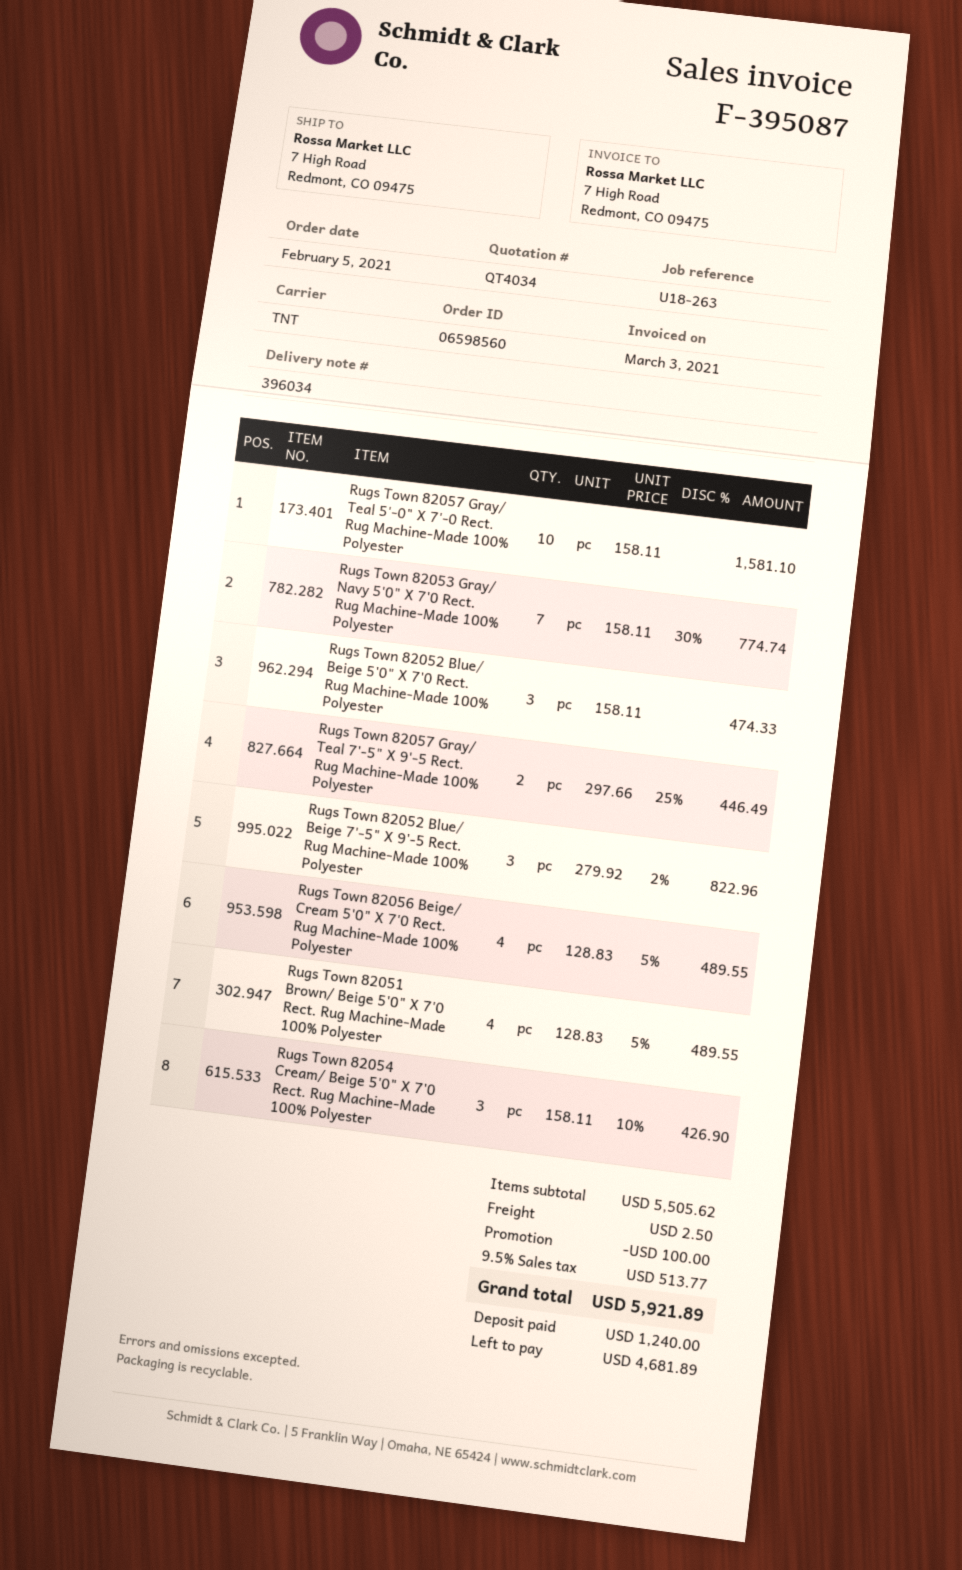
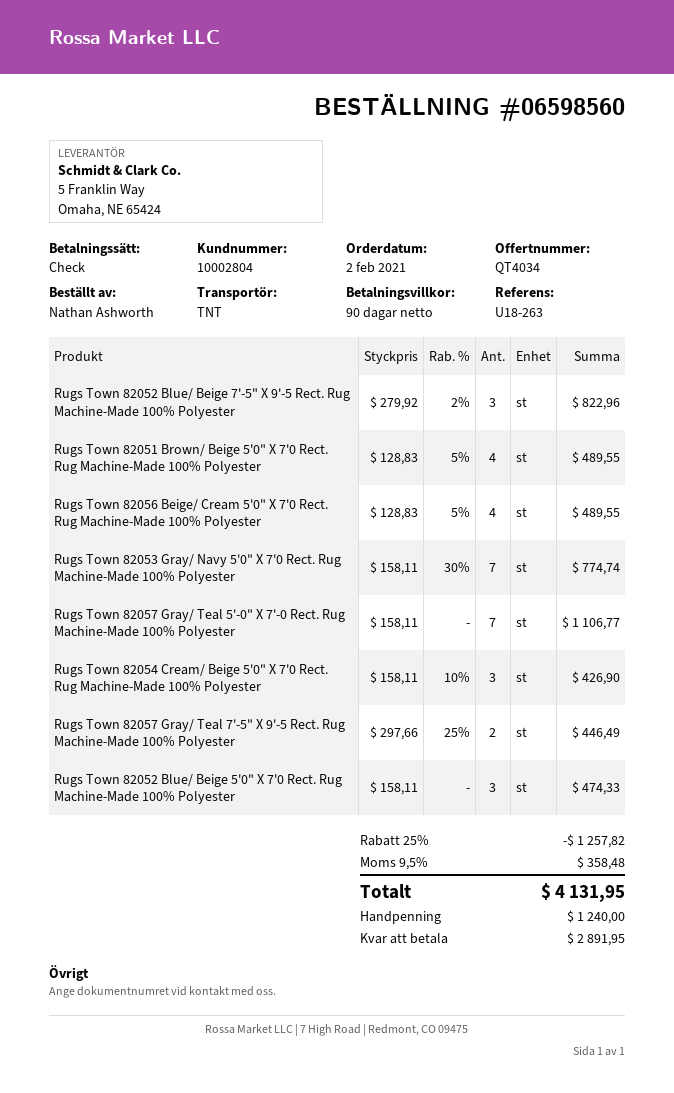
order date: 2021-02-05 -> 2021-02-02
Rugs Town 82057 Gray/ Teal 5'-0" X 7'-0 Rect. Rug Machine-Made 100% Polyester: 10 x 158.11 = 1581.10 -> 7 x 158.11 = 1106.77
discount: 100.00 -> 1257.82
shipping: 2.50 -> none
tax: 9.5% = 513.77 -> 9.5% = 358.48
total: 5921.89 -> 4131.95
balance: 4681.89 -> 2891.95

